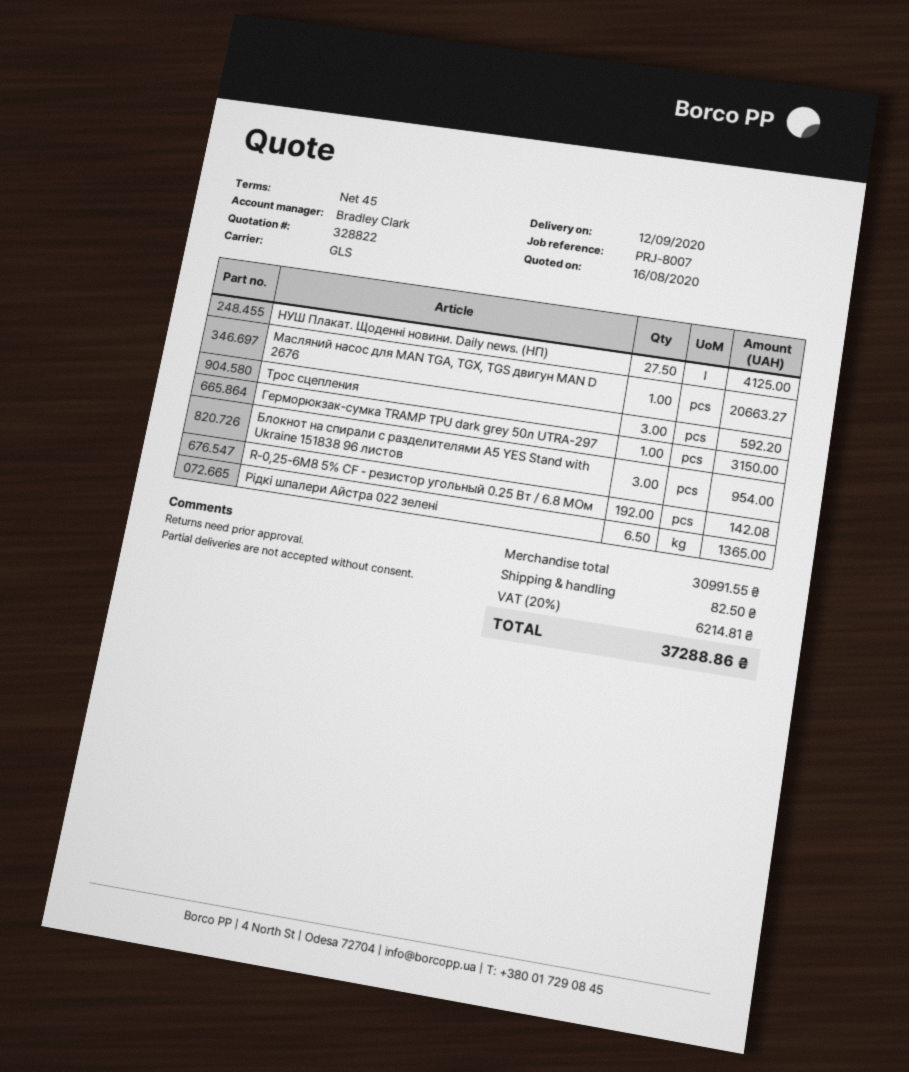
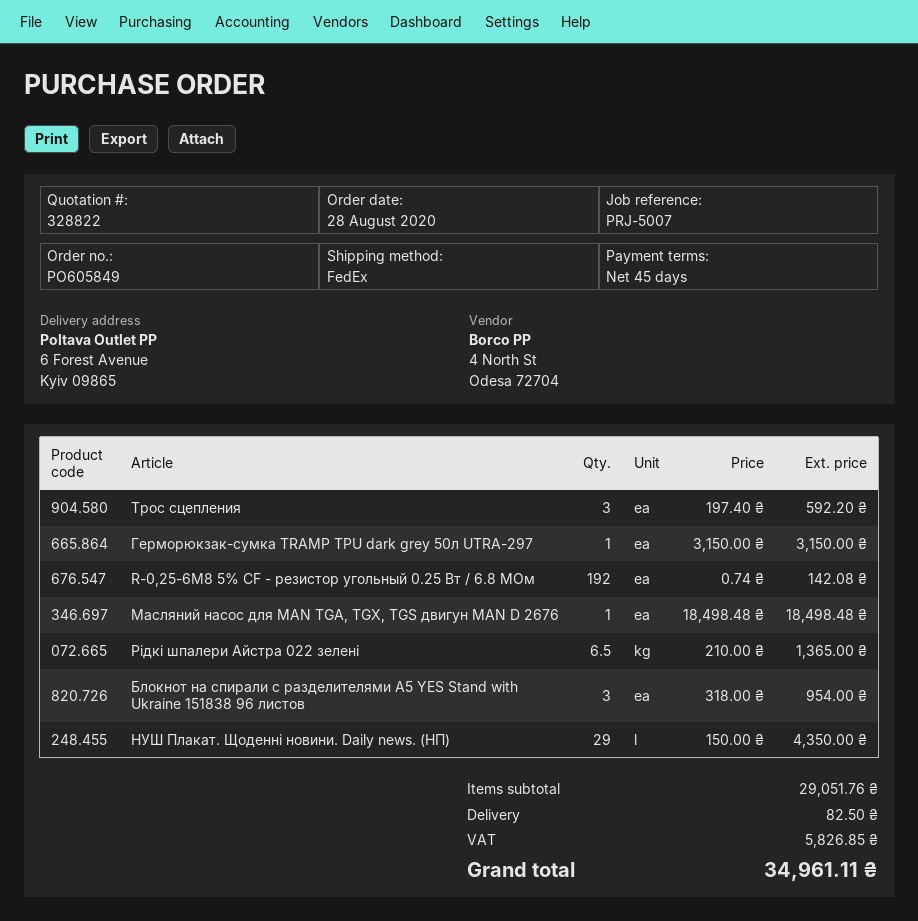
reference: PRJ-8007 -> PRJ-5007
shipping method: GLS -> FedEx
НУШ Плакат. Щоденні новини. Daily news. (НП): 27.5 for 4125.00 -> 29 for 4350.00
Масляний насос для MAN TGA, TGX, TGS двигун MAN D 2676: 1 for 20663.27 -> 1 for 18498.48
subtotal: 30991.55 -> 29051.76
tax: 6214.81 -> 5826.85
total: 37288.86 -> 34961.11

